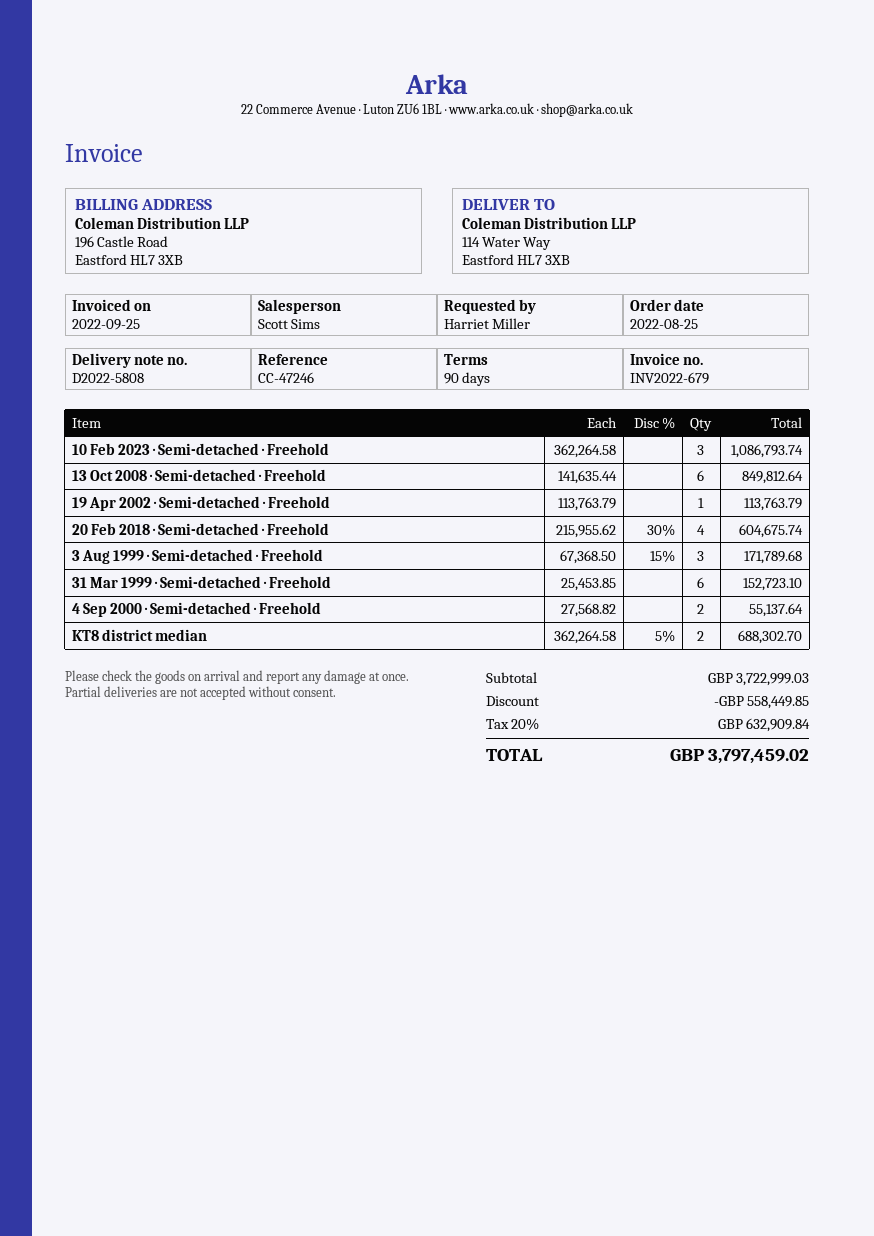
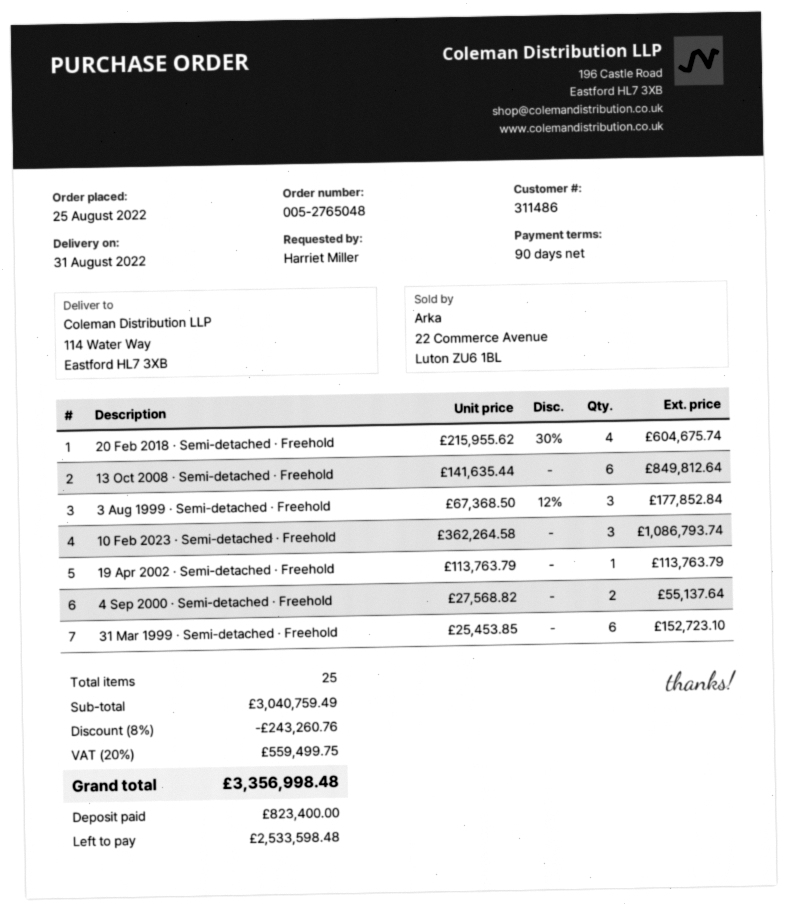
3 Aug 1999 · Semi-detached · Freehold: 3 x 67368.50 - 15% = 171789.68 -> 3 x 67368.50 - 12% = 177852.84
KT8 district median: 2 x 362264.58 - 5% = 688302.70 -> none
subtotal: 3722999.03 -> 3040759.49
discount: 558449.85 -> 243260.76
tax: 20% = 632909.84 -> 20% = 559499.75
total: 3797459.02 -> 3356998.48

